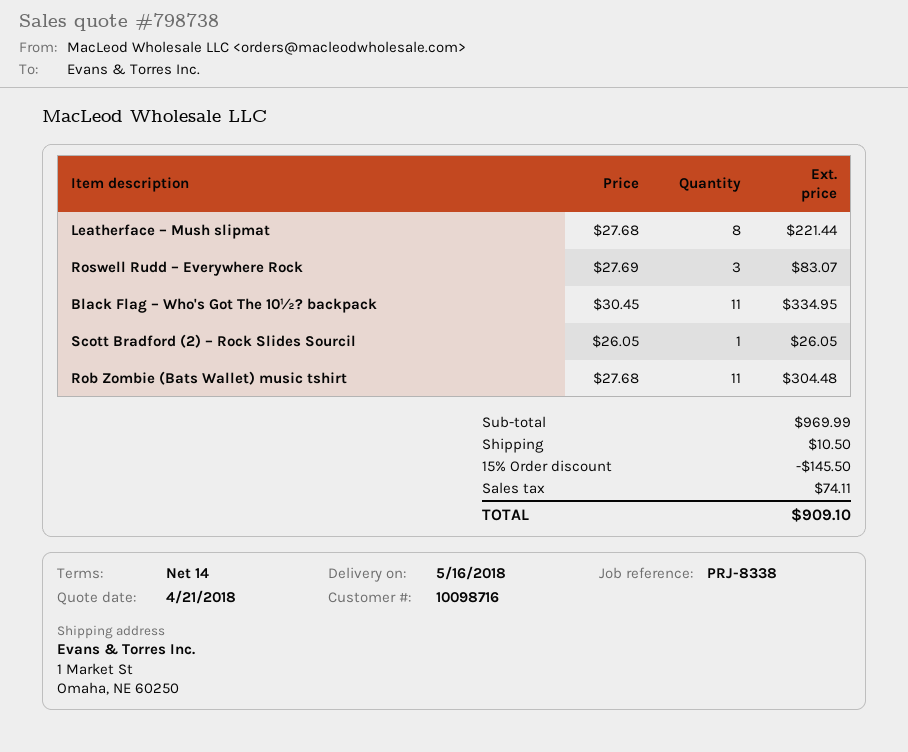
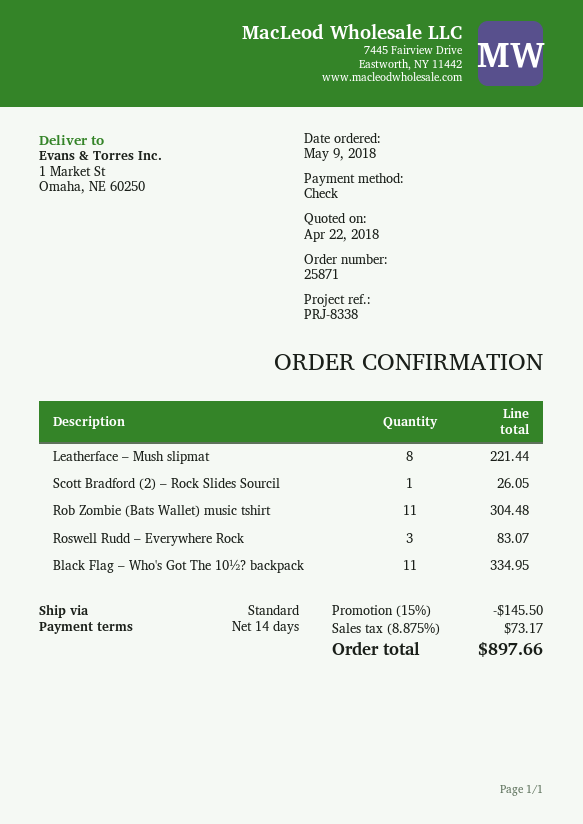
quote date: 2018-04-21 -> 2018-04-22
shipping: 10.50 -> none
tax: 74.11 -> 73.17
total: 909.10 -> 897.66

